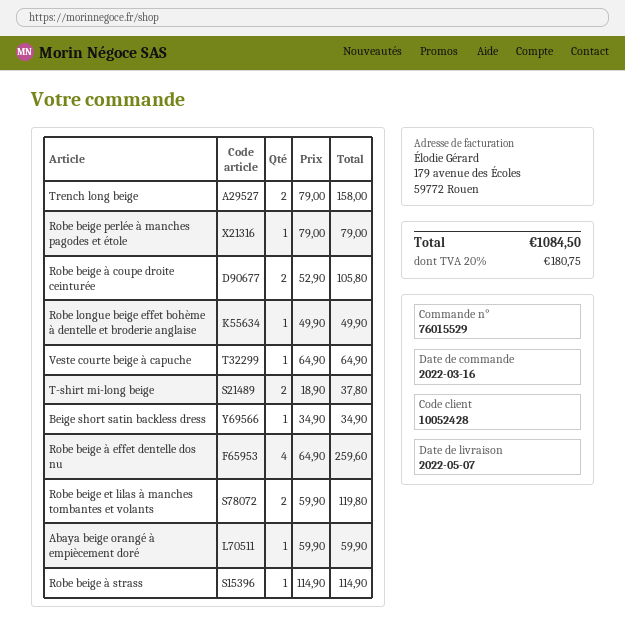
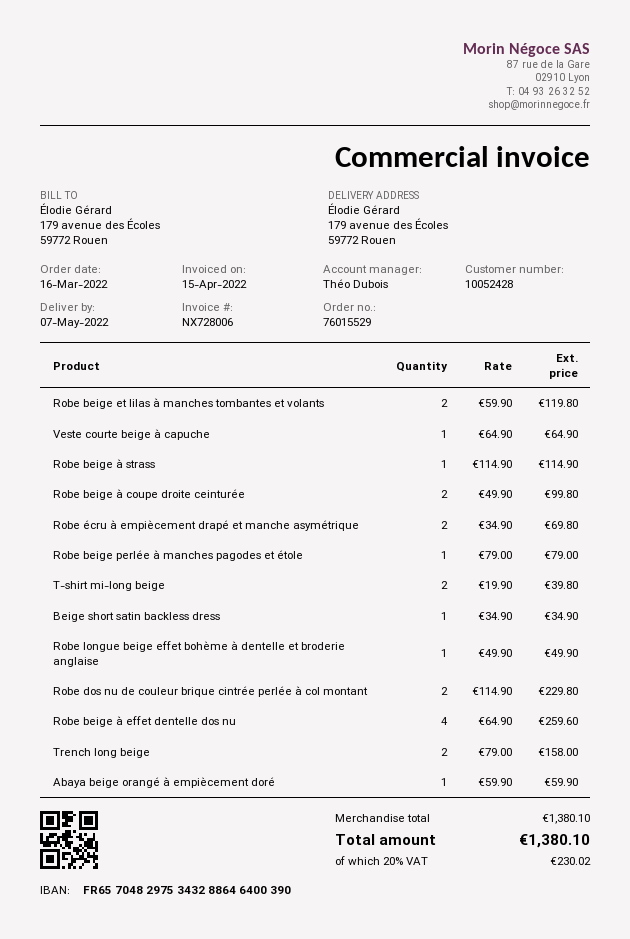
Robe beige à coupe droite ceinturée: 2 x 52.90 = 105.80 -> 2 x 49.90 = 99.80
T-shirt mi-long beige: 2 x 18.90 = 37.80 -> 2 x 19.90 = 39.80
Robe écru à empiècement drapé et manche asymétrique: none -> 2 x 34.90 = 69.80
Robe dos nu de couleur brique cintrée perlée à col montant: none -> 2 x 114.90 = 229.80
tax: 20% = 180.75 -> 20% = 230.02
total: 1084.50 -> 1380.10

